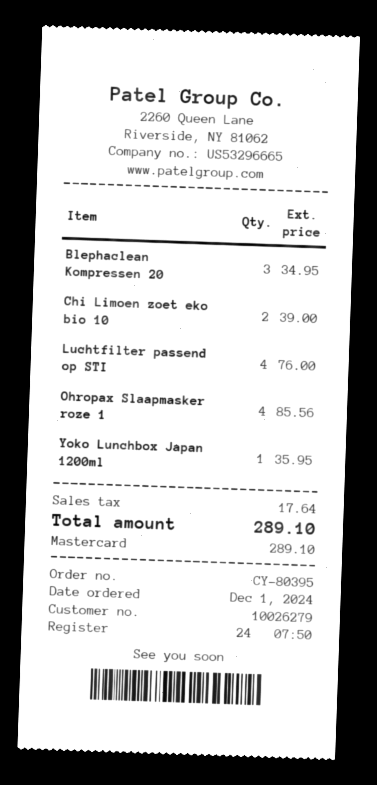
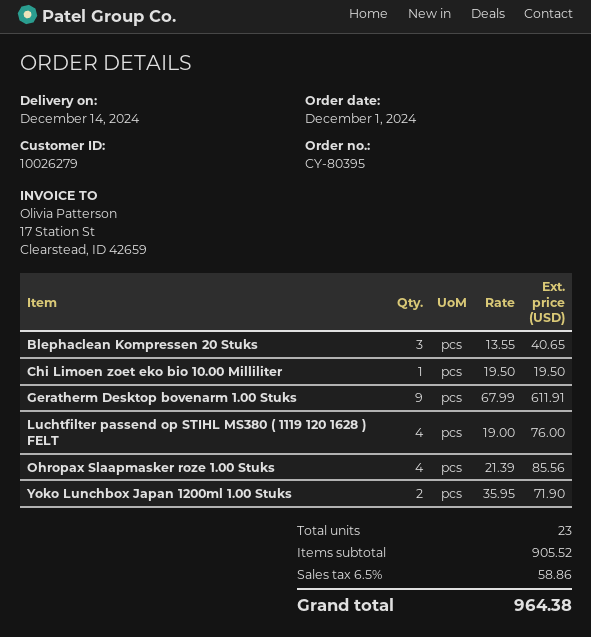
Blephaclean Kompressen 20: 3 for 34.95 -> 3 for 40.65
Chi Limoen zoet eko bio 10: 2 for 39.00 -> 1 for 19.50
Yoko Lunchbox Japan 1200ml: 1 for 35.95 -> 2 for 71.90
Geratherm Desktop bovenarm 1.00 Stuks: none -> 9 for 611.91
tax: 17.64 -> 58.86
total: 289.10 -> 964.38

